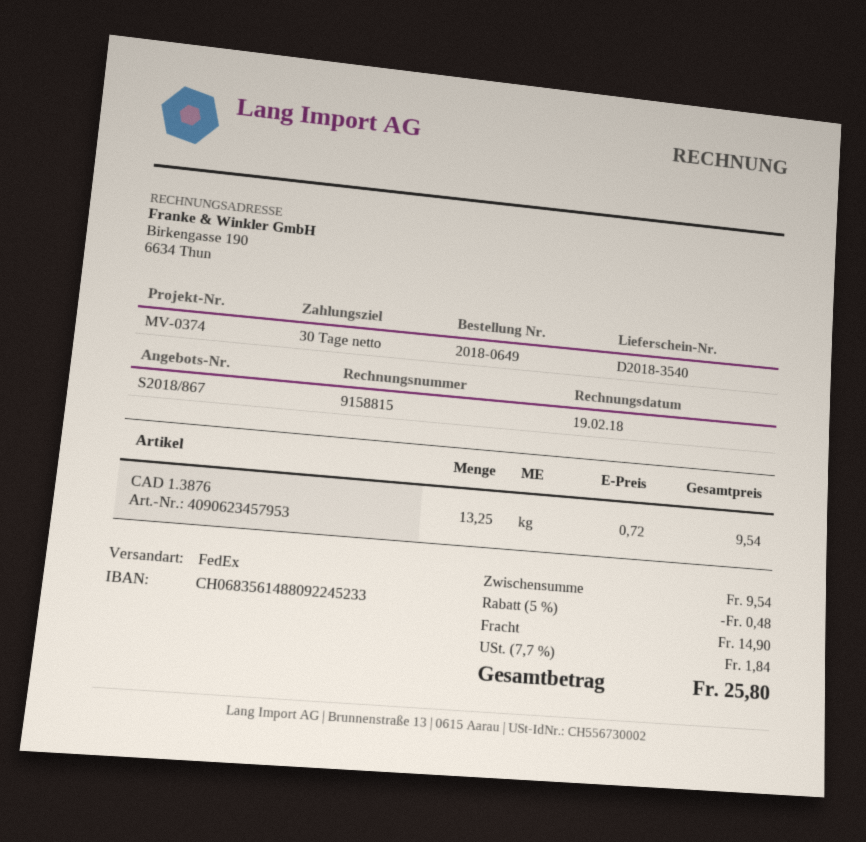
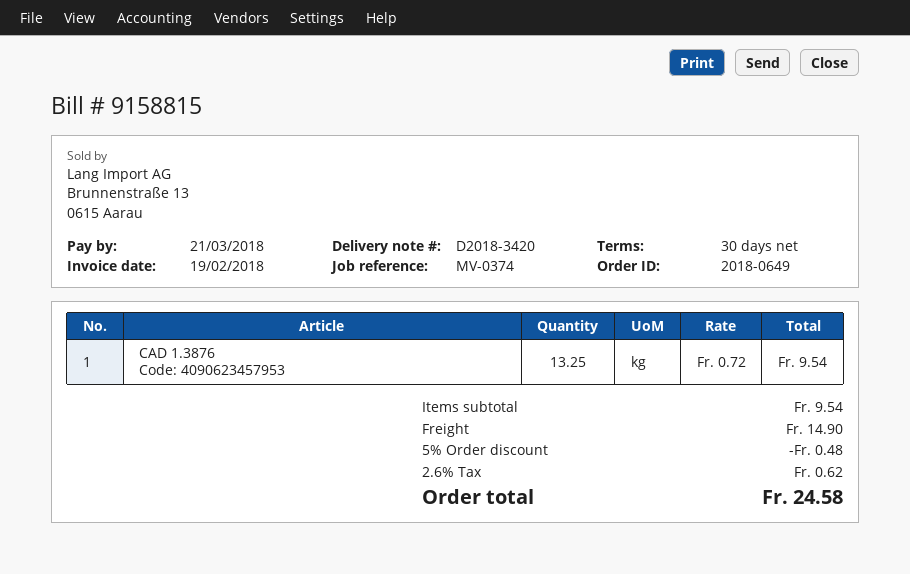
delivery note number: D2018-3540 -> D2018-3420
tax: 7.7% = 1.84 -> 2.6% = 0.62
total: 25.80 -> 24.58

